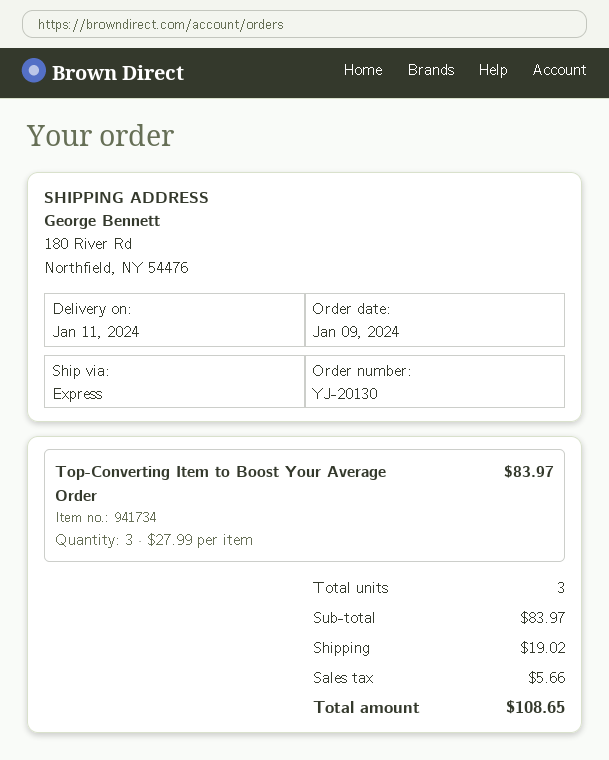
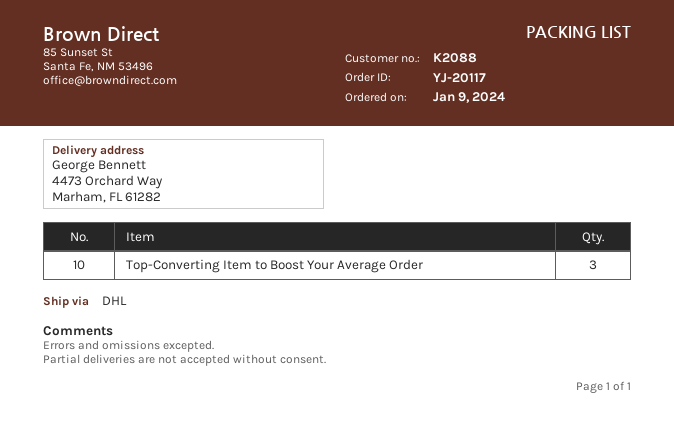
order number: YJ-20130 -> YJ-20117
shipping method: express -> DHL
ship to: 180 River Rd, Northfield, NY 54476 -> 4473 Orchard Way, Marham, FL 61282

